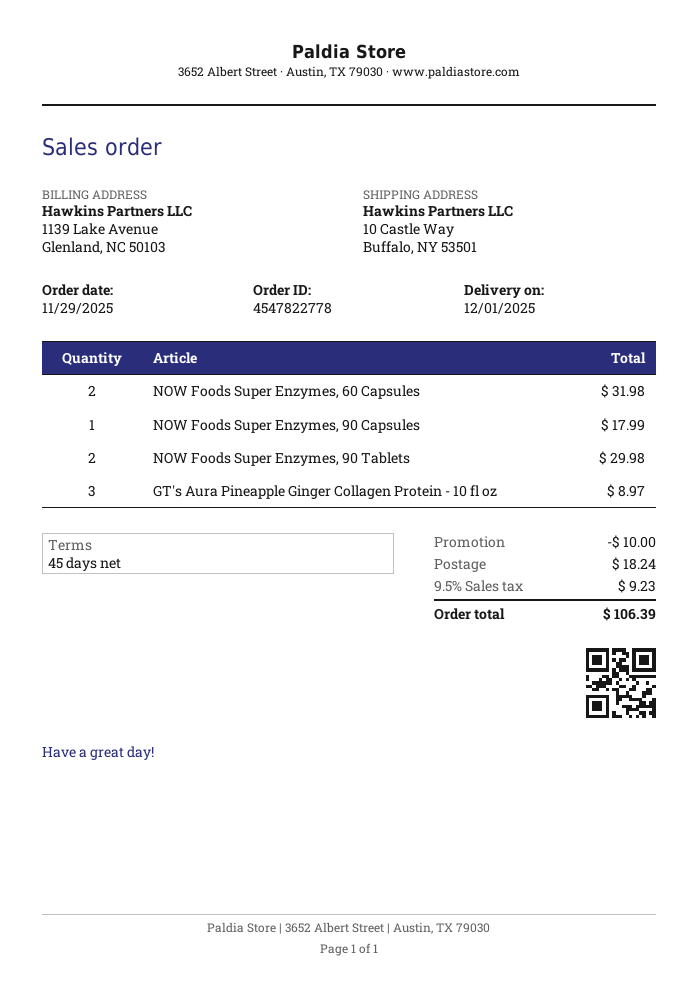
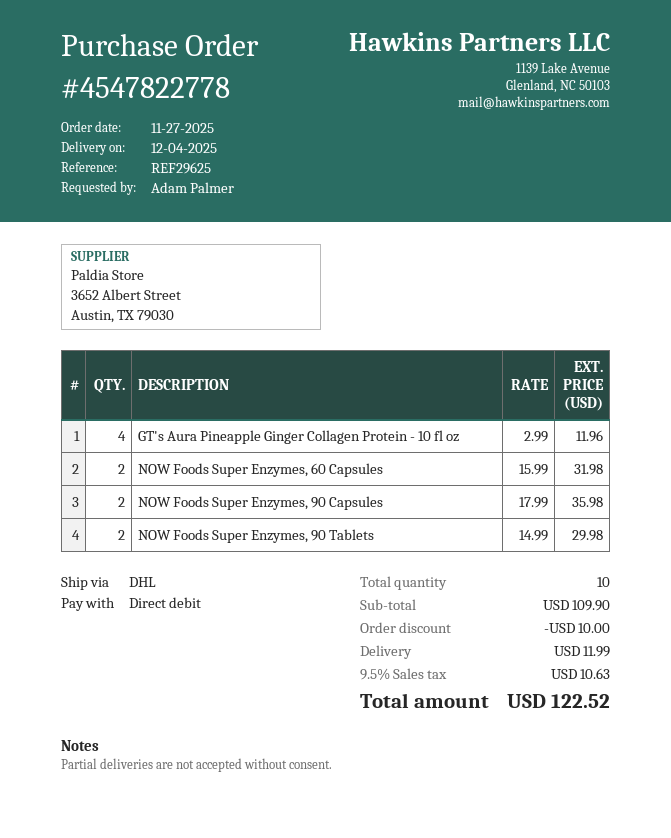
order date: 2025-11-29 -> 2025-11-27
delivery date: 2025-12-01 -> 2025-12-04
NOW Foods Super Enzymes, 90 Capsules: 1 for 17.99 -> 2 for 35.98
GT's Aura Pineapple Ginger Collagen Protein - 10 fl oz: 3 for 8.97 -> 4 for 11.96
shipping: 18.24 -> 11.99
tax: 9.5% = 9.23 -> 9.5% = 10.63
total: 106.39 -> 122.52

